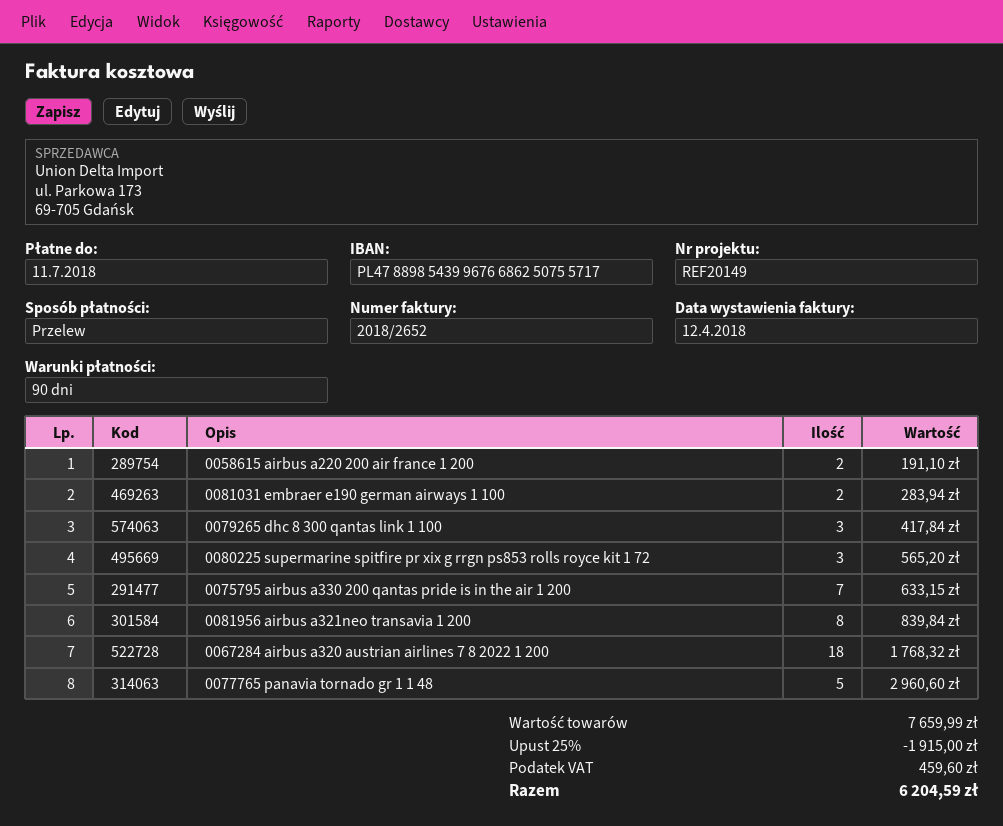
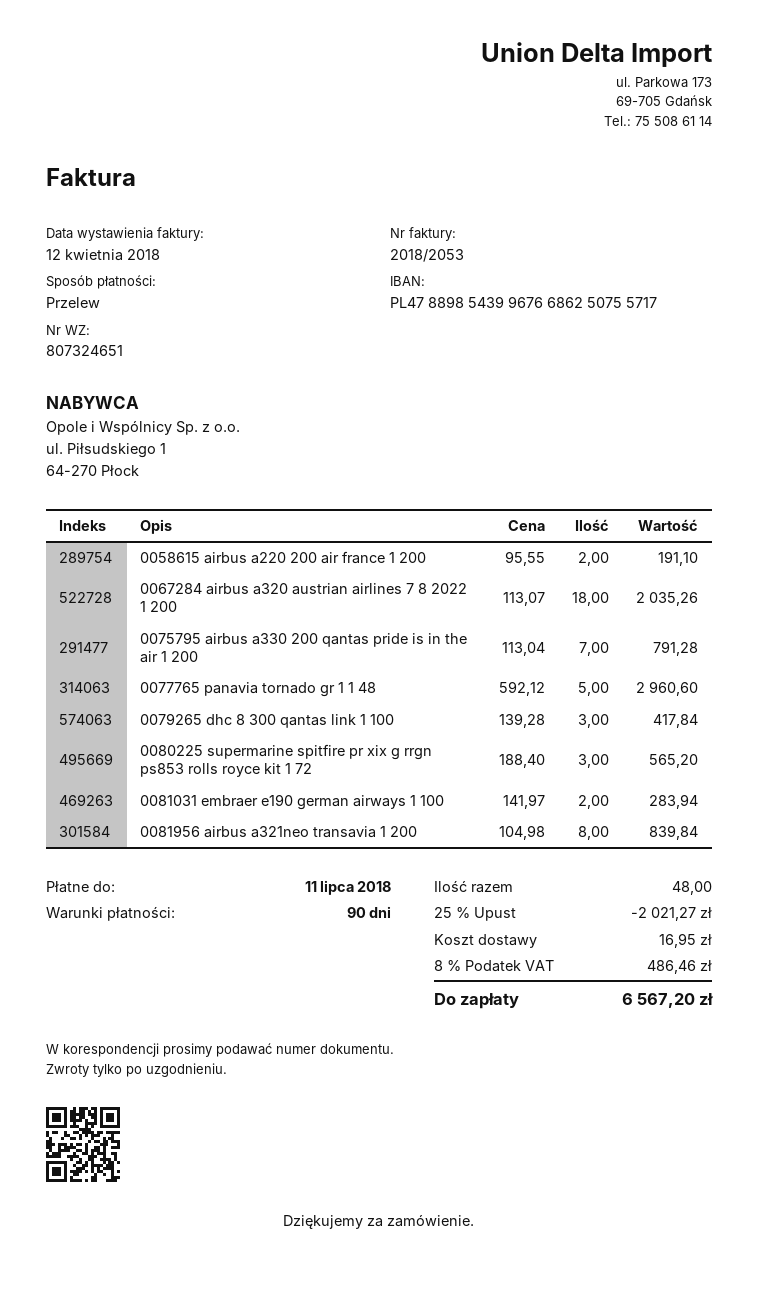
invoice number: 2018/2652 -> 2018/2053
0075795 airbus a330 200 qantas pride is in the air 1 200: 7 for 633.15 -> 7 for 791.28
0067284 airbus a320 austrian airlines 7 8 2022 1 200: 18 for 1768.32 -> 18 for 2035.26
discount: 25% = 1915.00 -> 25% = 2021.27
shipping: none -> 16.95
tax: 459.60 -> 486.46
total: 6204.59 -> 6567.20

